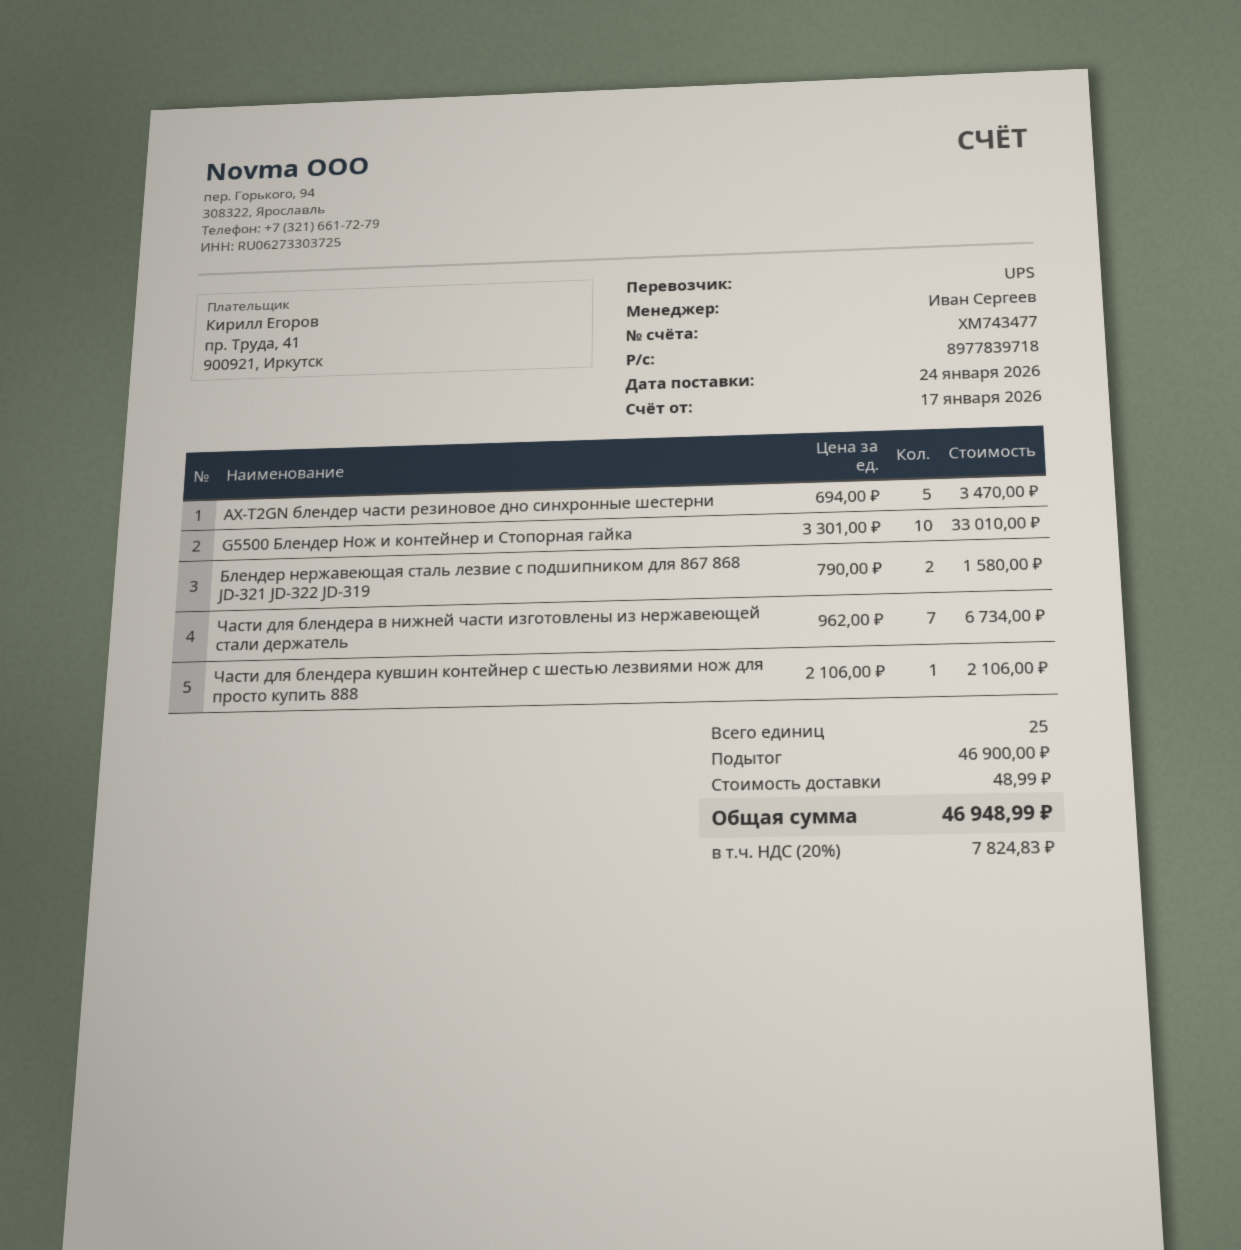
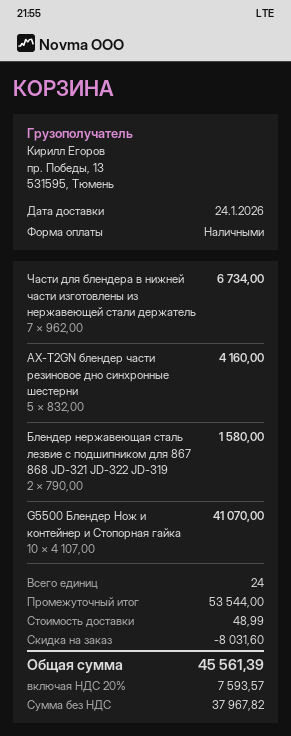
AX-T2GN блендер части резиновое дно синхронные шестерни: 5 x 694.00 = 3470.00 -> 5 x 832.00 = 4160.00
G5500 Блендер Нож и контейнер и Стопорная гайка: 10 x 3301.00 = 33010.00 -> 10 x 4107.00 = 41070.00
Части для блендера кувшин контейнер с шестью лезвиями нож для просто купить 888: 1 x 2106.00 = 2106.00 -> none
total quantity: 25 -> 24
subtotal: 46900.00 -> 53544.00
discount: none -> 8031.60
tax: 20% = 7824.83 -> 20% = 7593.57
total: 46948.99 -> 45561.39

